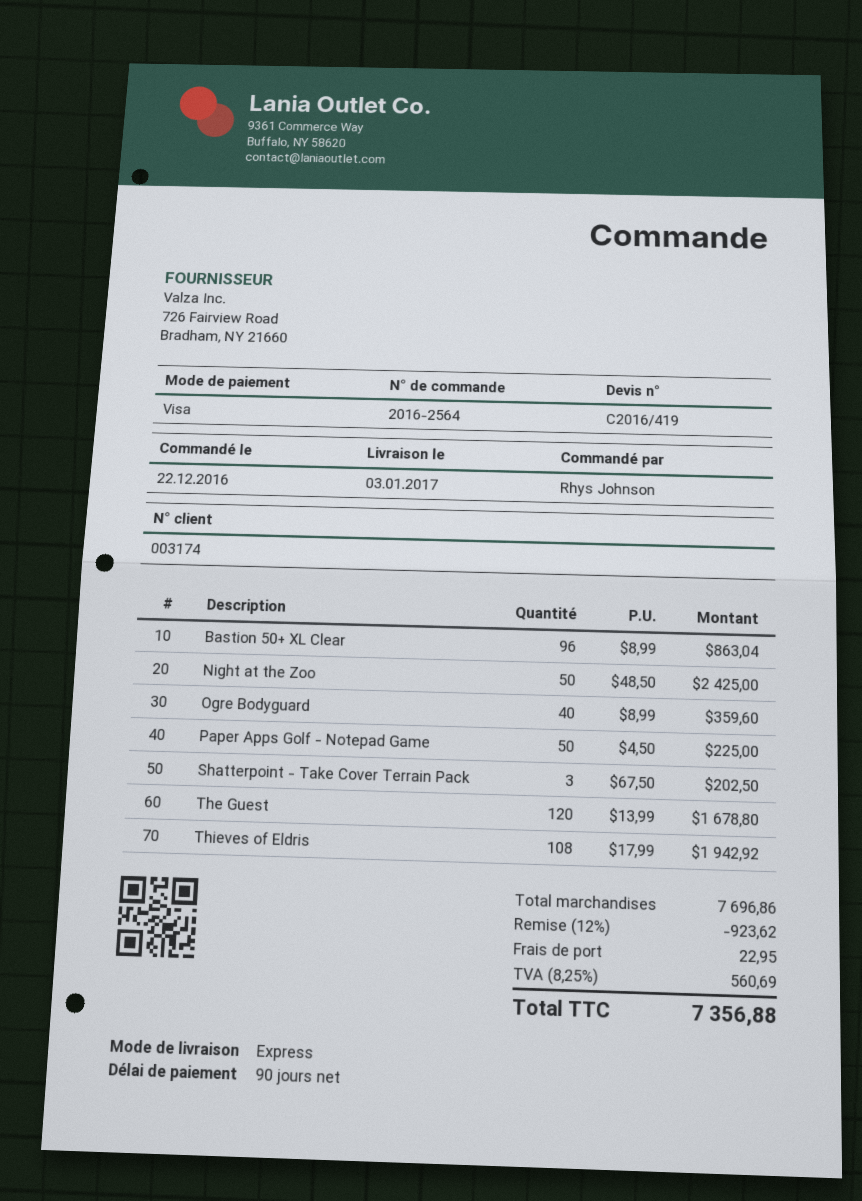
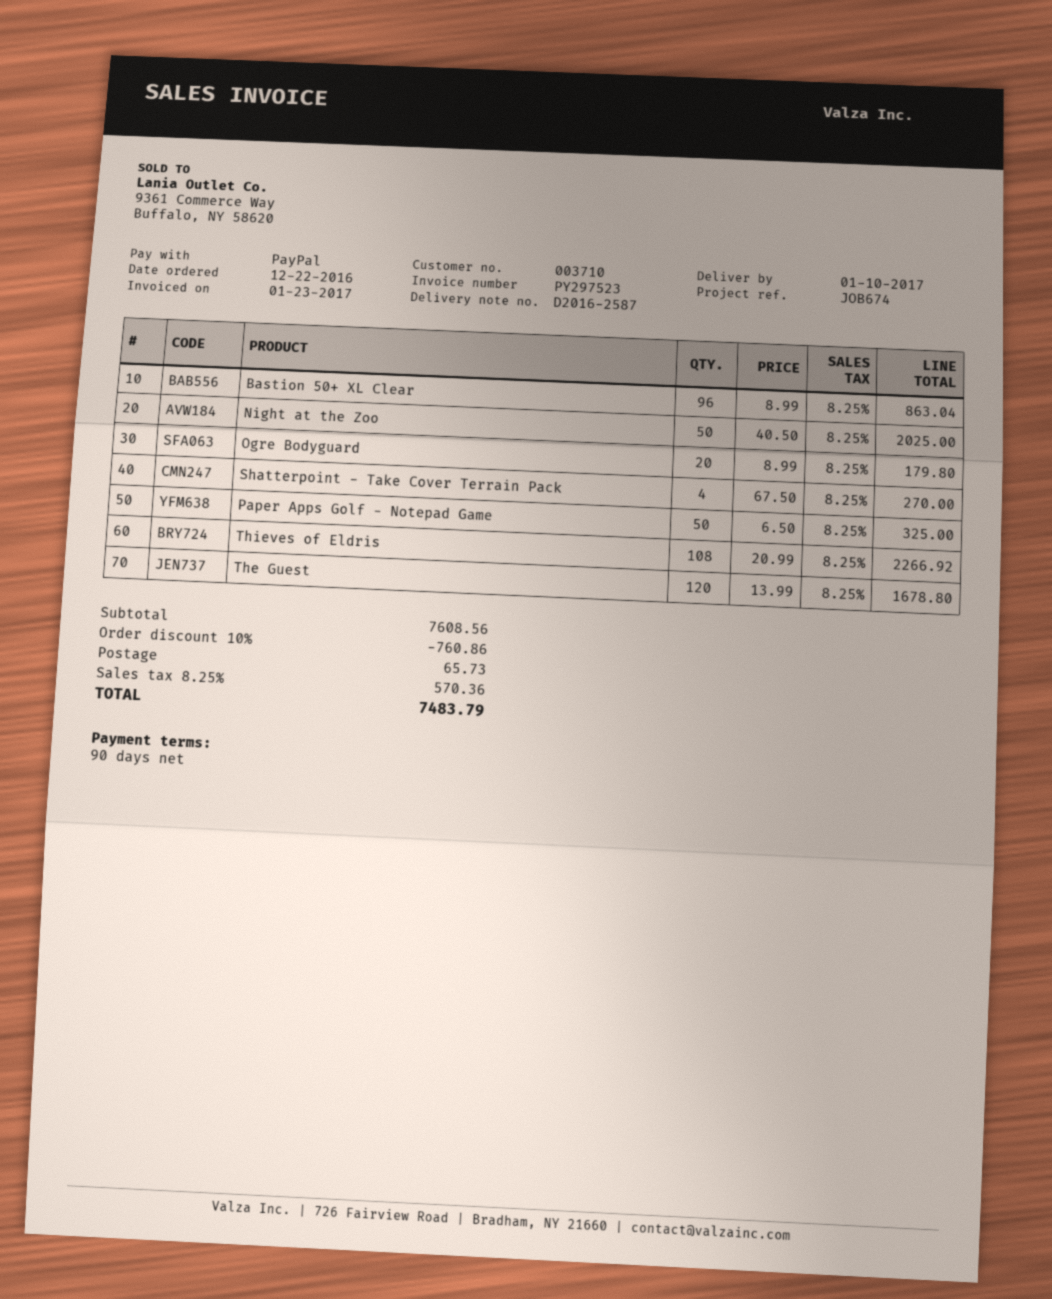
delivery date: 2017-01-03 -> 2017-01-10
customer number: 003174 -> 003710
payment method: Visa -> PayPal
Night at the Zoo: 50 x 48.50 = 2425.00 -> 50 x 40.50 = 2025.00
Ogre Bodyguard: 40 x 8.99 = 359.60 -> 20 x 8.99 = 179.80
Paper Apps Golf - Notepad Game: 50 x 4.50 = 225.00 -> 50 x 6.50 = 325.00
Shatterpoint - Take Cover Terrain Pack: 3 x 67.50 = 202.50 -> 4 x 67.50 = 270.00
Thieves of Eldris: 108 x 17.99 = 1942.92 -> 108 x 20.99 = 2266.92
subtotal: 7696.86 -> 7608.56
discount: 12% = 923.62 -> 10% = 760.86
shipping: 22.95 -> 65.73
tax: 8.25% = 560.69 -> 8.25% = 570.36
total: 7356.88 -> 7483.79

